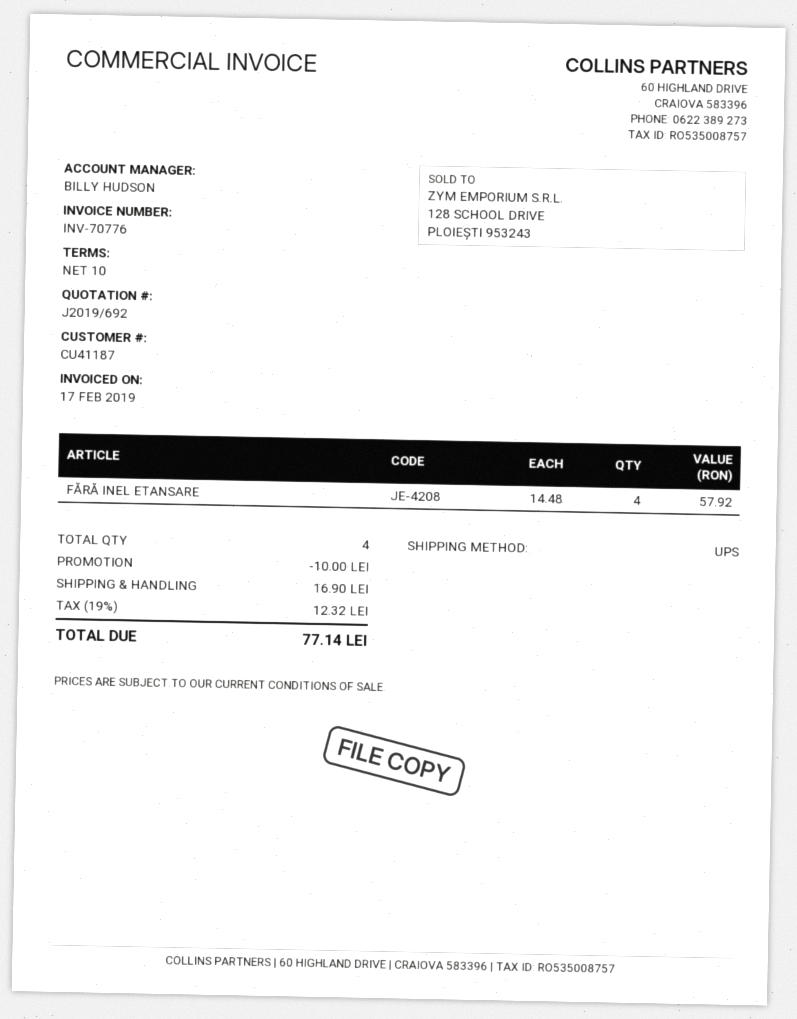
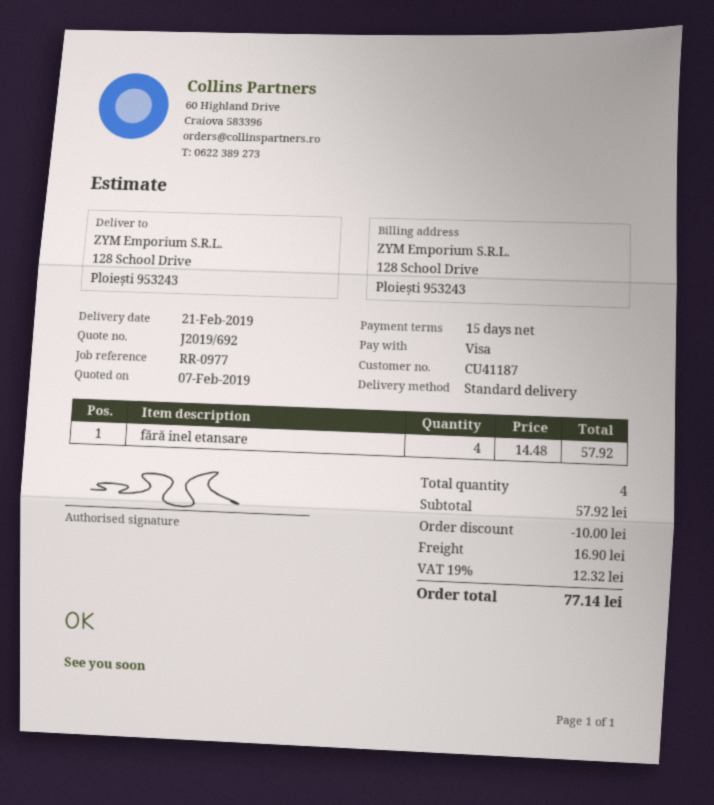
payment terms: 10 days -> 15 days
shipping method: UPS -> standard

